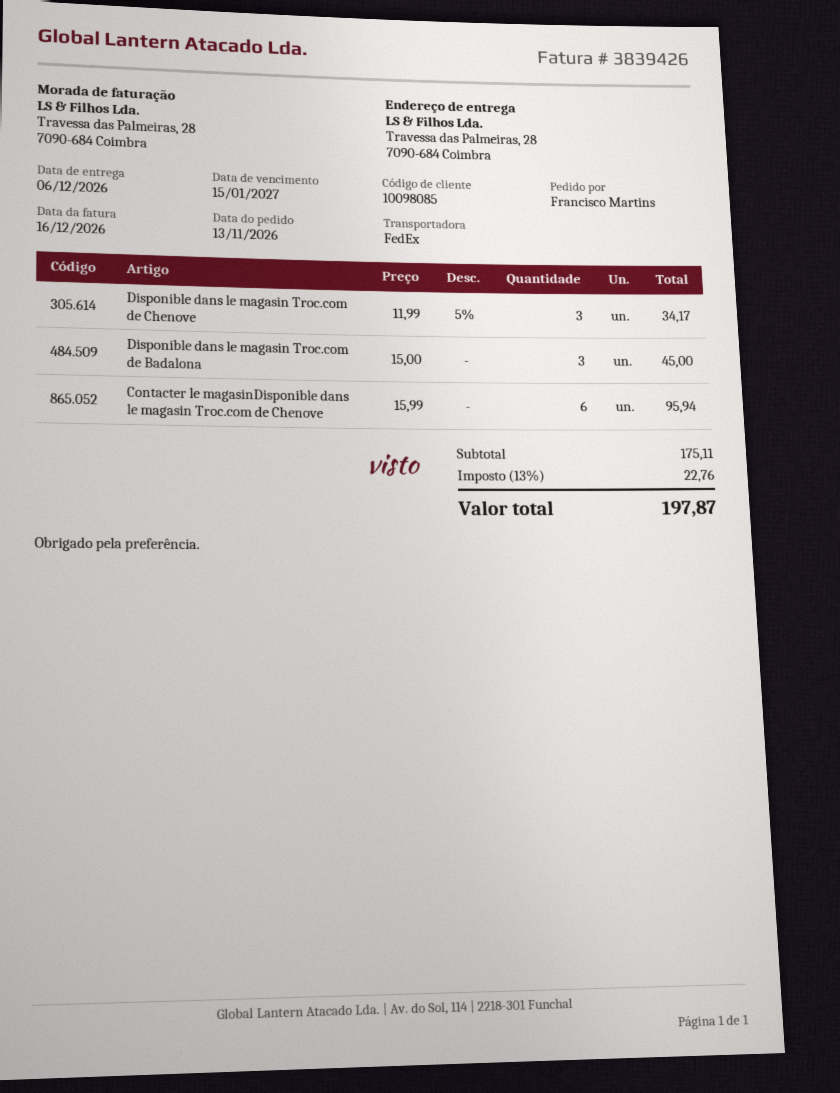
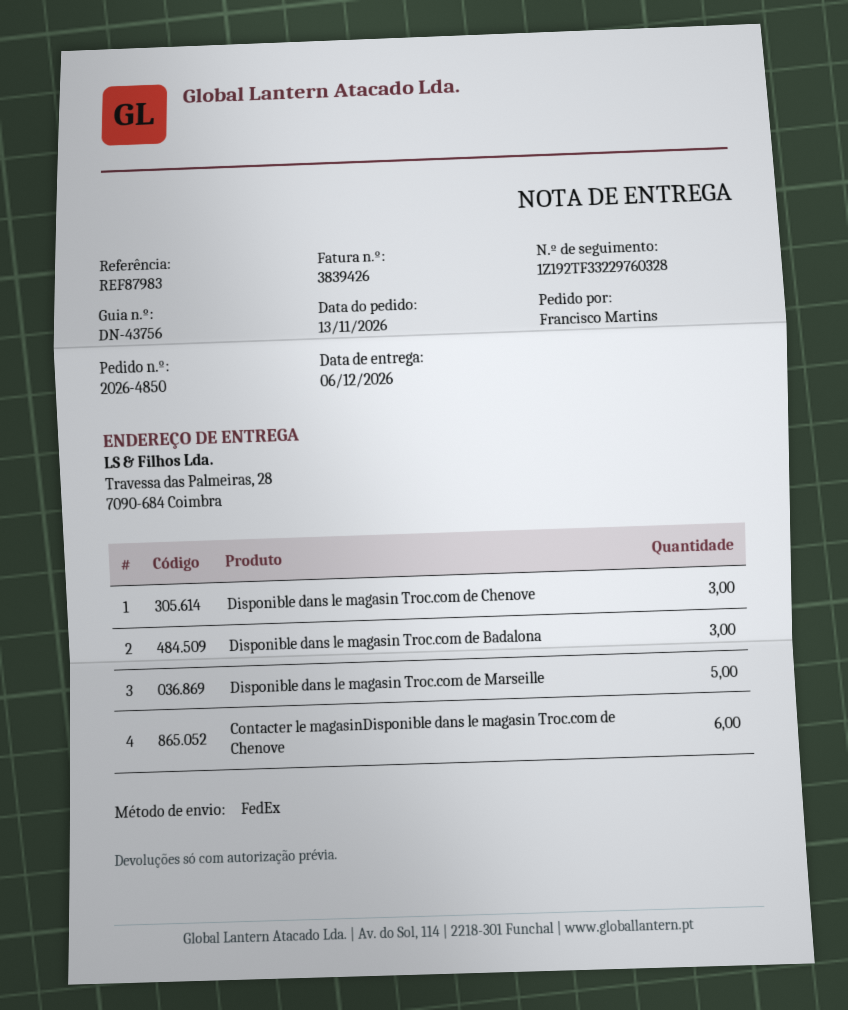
Disponible dans le magasin Troc.com de Marseille: none -> 5

